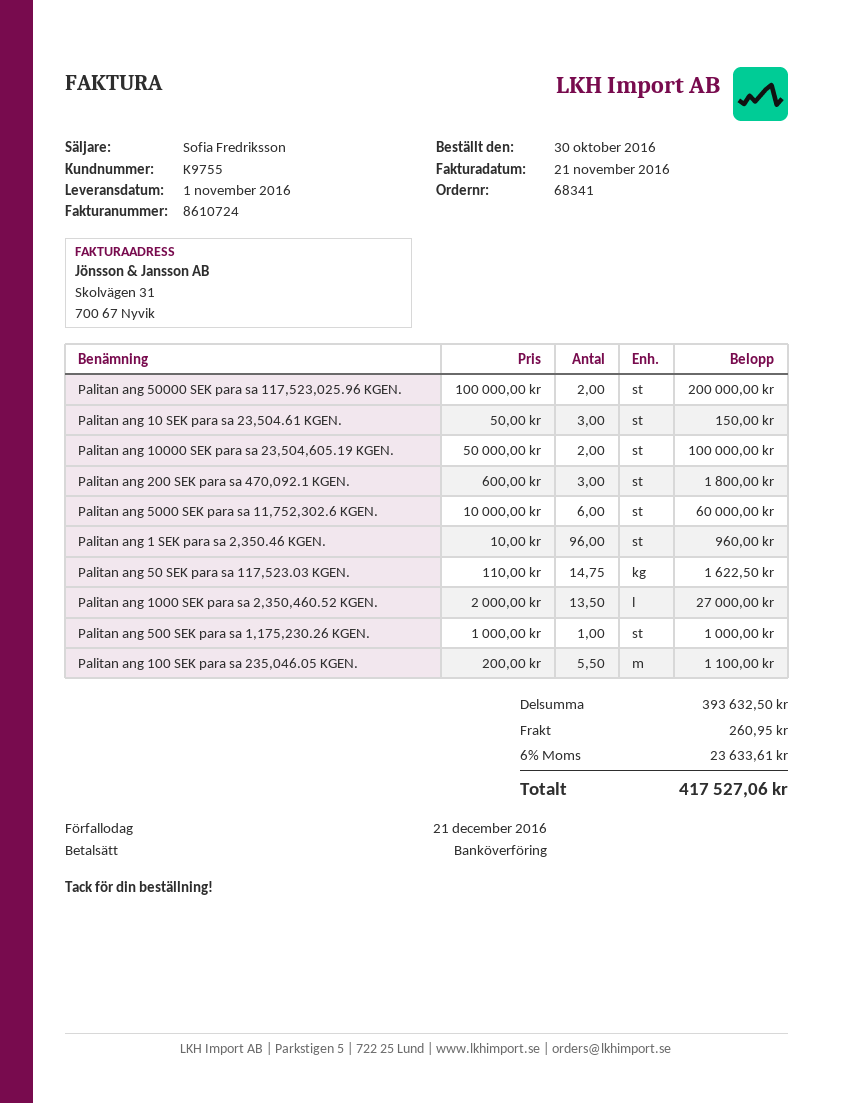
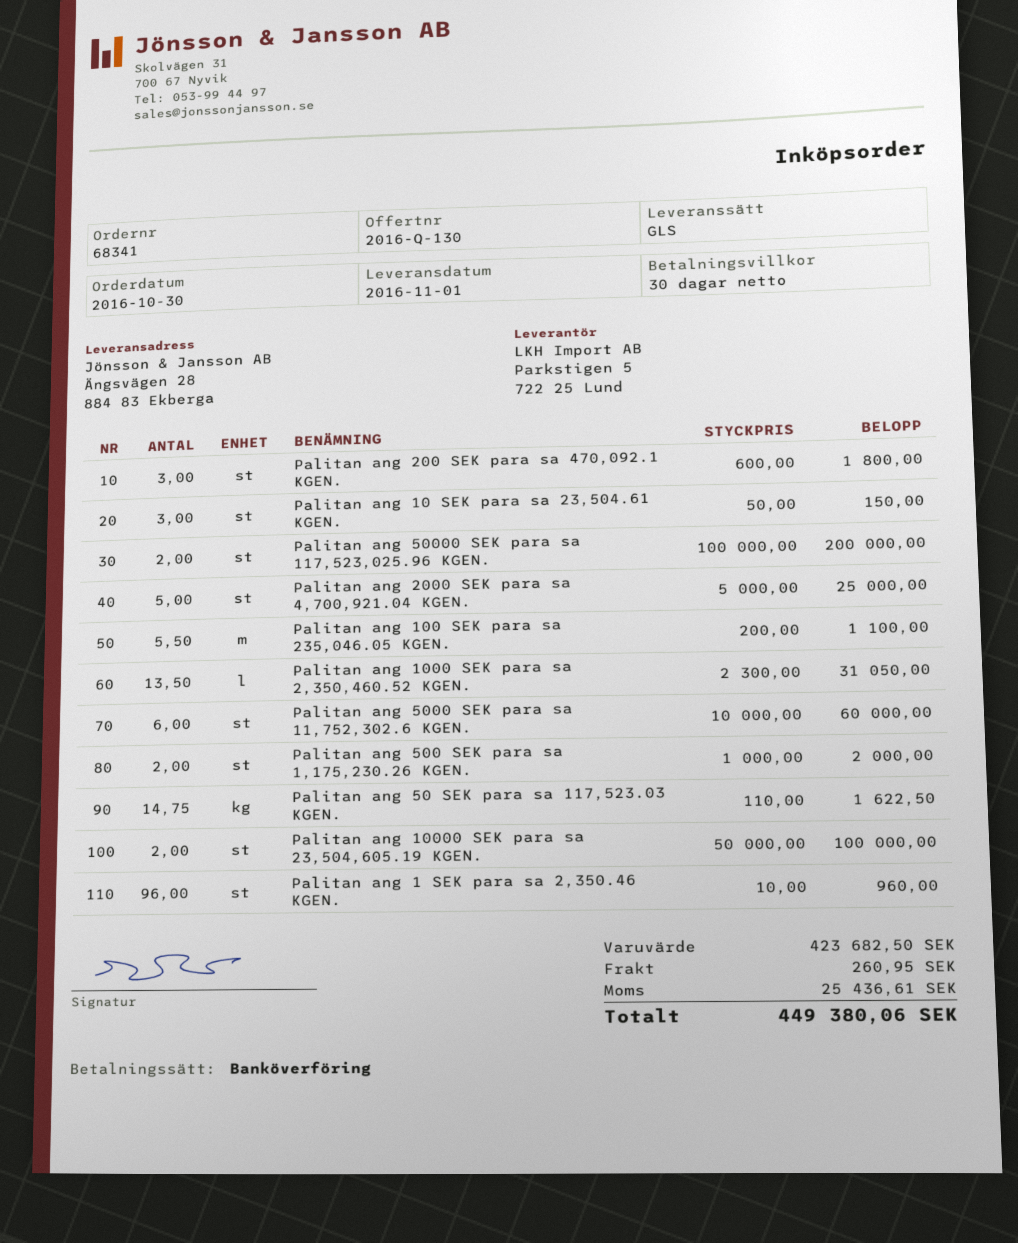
Palitan ang 1000 SEK para sa 2,350,460.52 KGEN.: 13.5 x 2000.00 = 27000.00 -> 13.5 x 2300.00 = 31050.00
Palitan ang 500 SEK para sa 1,175,230.26 KGEN.: 1 x 1000.00 = 1000.00 -> 2 x 1000.00 = 2000.00
Palitan ang 2000 SEK para sa 4,700,921.04 KGEN.: none -> 5 x 5000.00 = 25000.00
subtotal: 393632.50 -> 423682.50
tax: 23633.61 -> 25436.61
total: 417527.06 -> 449380.06

